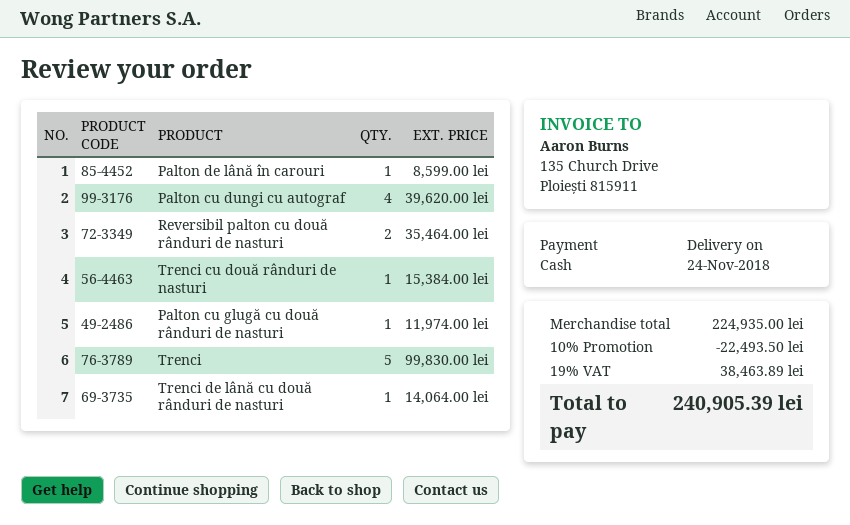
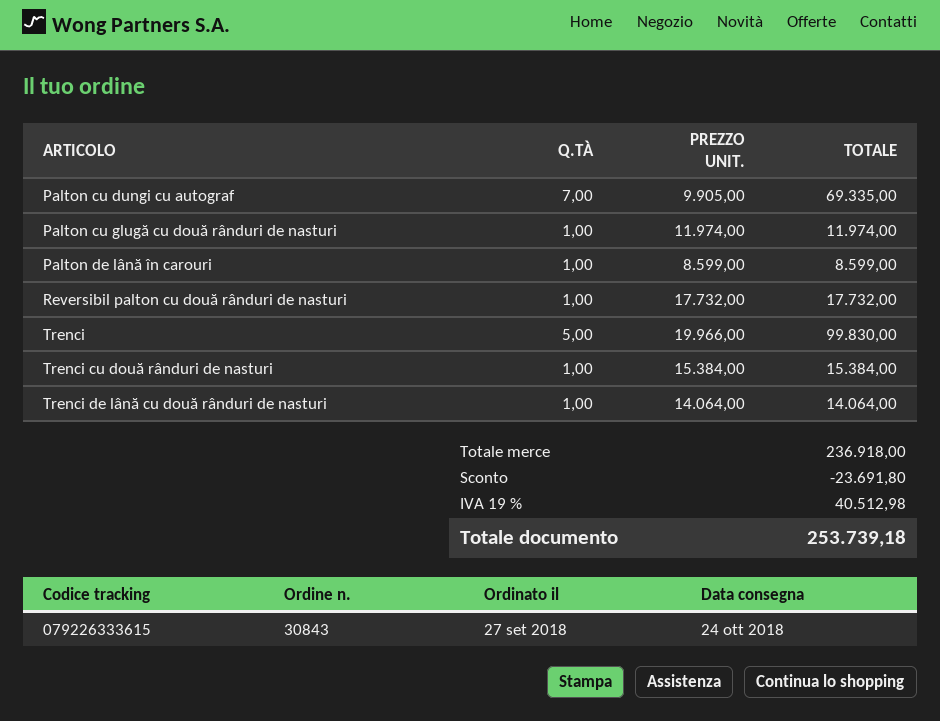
delivery date: 2018-11-24 -> 2018-10-24
Palton cu dungi cu autograf: 4 for 39620.00 -> 7 for 69335.00
Reversibil palton cu două rânduri de nasturi: 2 for 35464.00 -> 1 for 17732.00
subtotal: 224935.00 -> 236918.00
discount: 22493.50 -> 23691.80
tax: 19% = 38463.89 -> 19% = 40512.98
total: 240905.39 -> 253739.18

